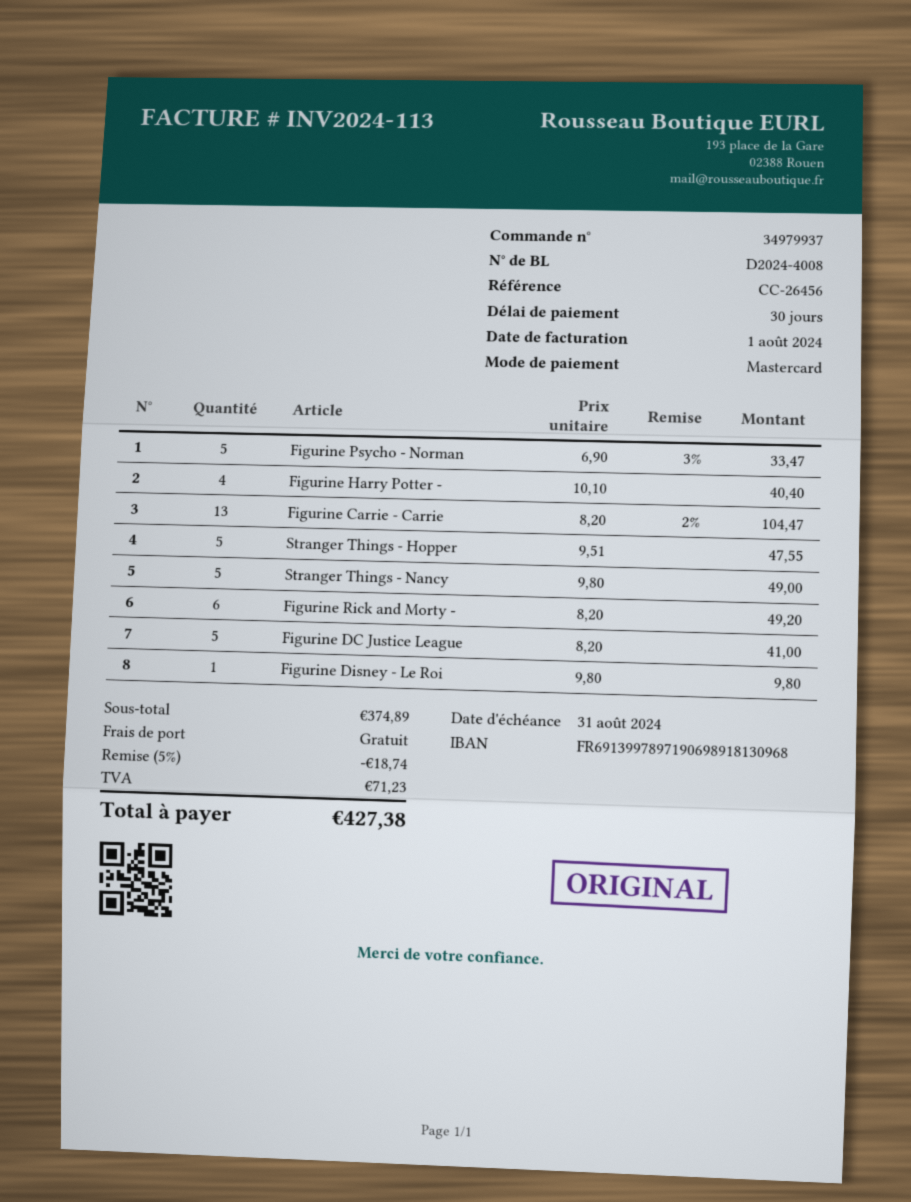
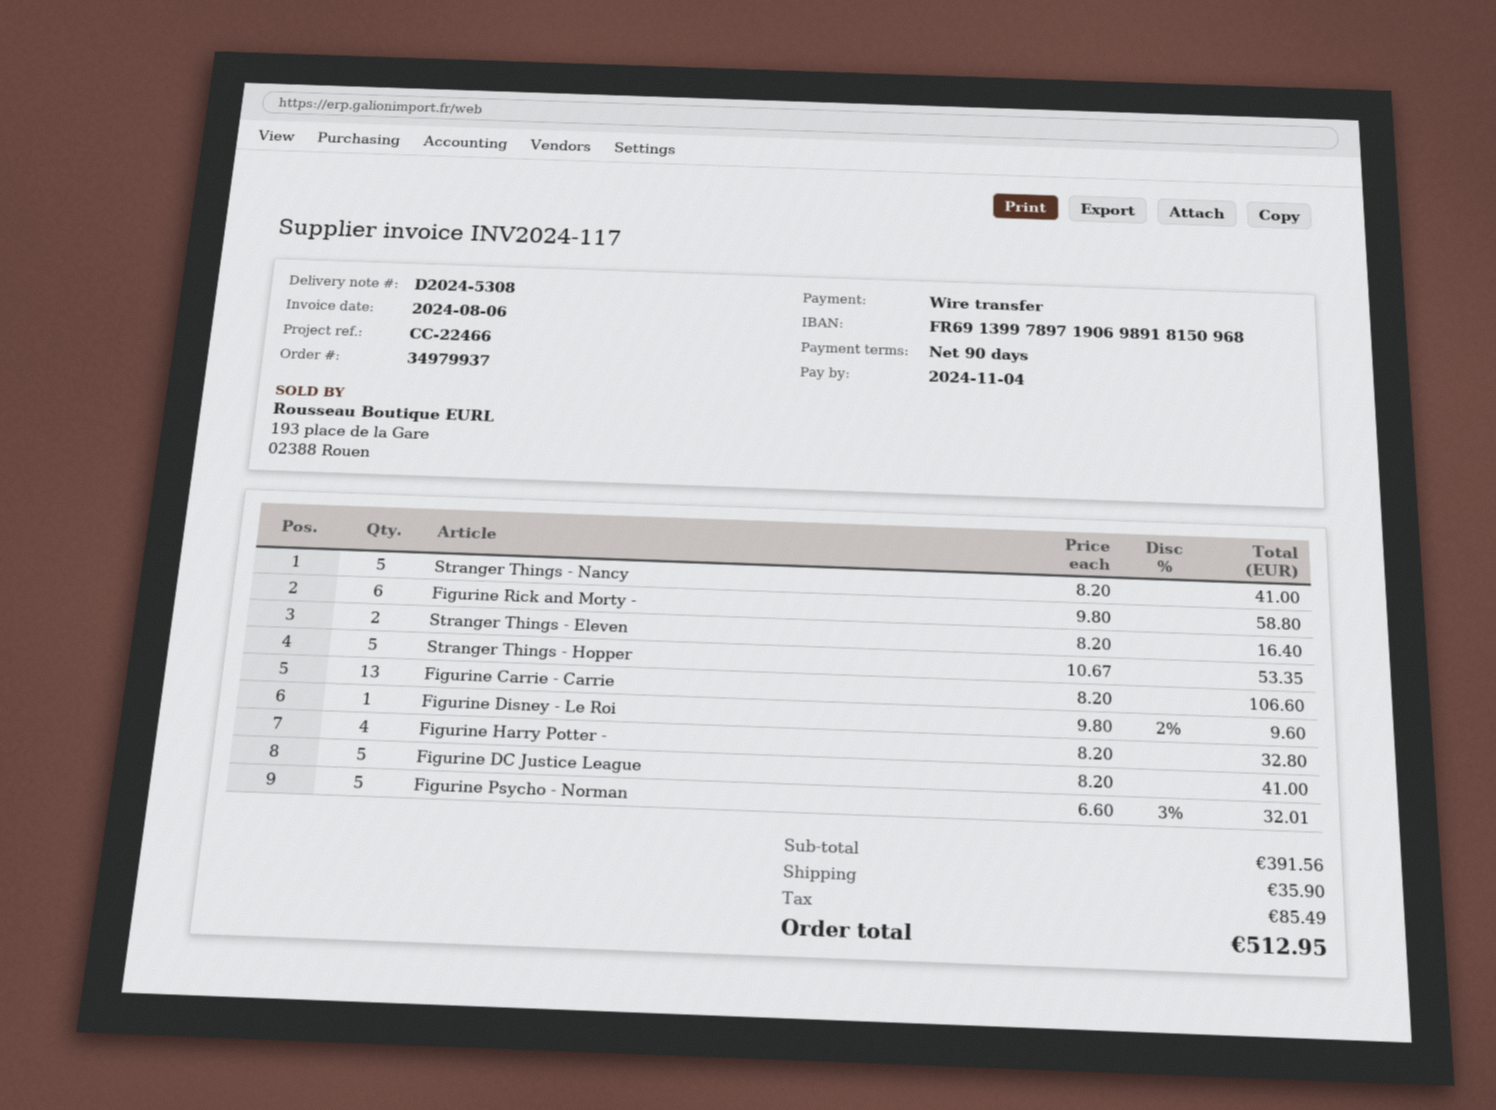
delivery note number: D2024-4008 -> D2024-5308
invoice number: INV2024-113 -> INV2024-117
invoice date: 2024-08-01 -> 2024-08-06
payment terms: 30 days -> 90 days
due date: 2024-08-31 -> 2024-11-04
reference: CC-26456 -> CC-22466
payment method: Mastercard -> bank transfer
bank account: FR6913997897190698918130968 -> FR6913997897190698918150968
Figurine Psycho - Norman: 5 x 6.90 - 3% = 33.47 -> 5 x 6.60 - 3% = 32.01
Figurine Harry Potter -: 4 x 10.10 = 40.40 -> 4 x 8.20 = 32.80
Figurine Carrie - Carrie: 13 x 8.20 - 2% = 104.47 -> 13 x 8.20 = 106.60
Stranger Things - Hopper: 5 x 9.51 = 47.55 -> 5 x 10.67 = 53.35
Stranger Things - Nancy: 5 x 9.80 = 49.00 -> 5 x 8.20 = 41.00
Figurine Rick and Morty -: 6 x 8.20 = 49.20 -> 6 x 9.80 = 58.80
Figurine Disney - Le Roi: 1 x 9.80 = 9.80 -> 1 x 9.80 - 2% = 9.60
Stranger Things - Eleven: none -> 2 x 8.20 = 16.40
subtotal: 374.89 -> 391.56
discount: 5% = 18.74 -> none
shipping: 0.00 -> 35.90
tax: 71.23 -> 85.49
total: 427.38 -> 512.95

